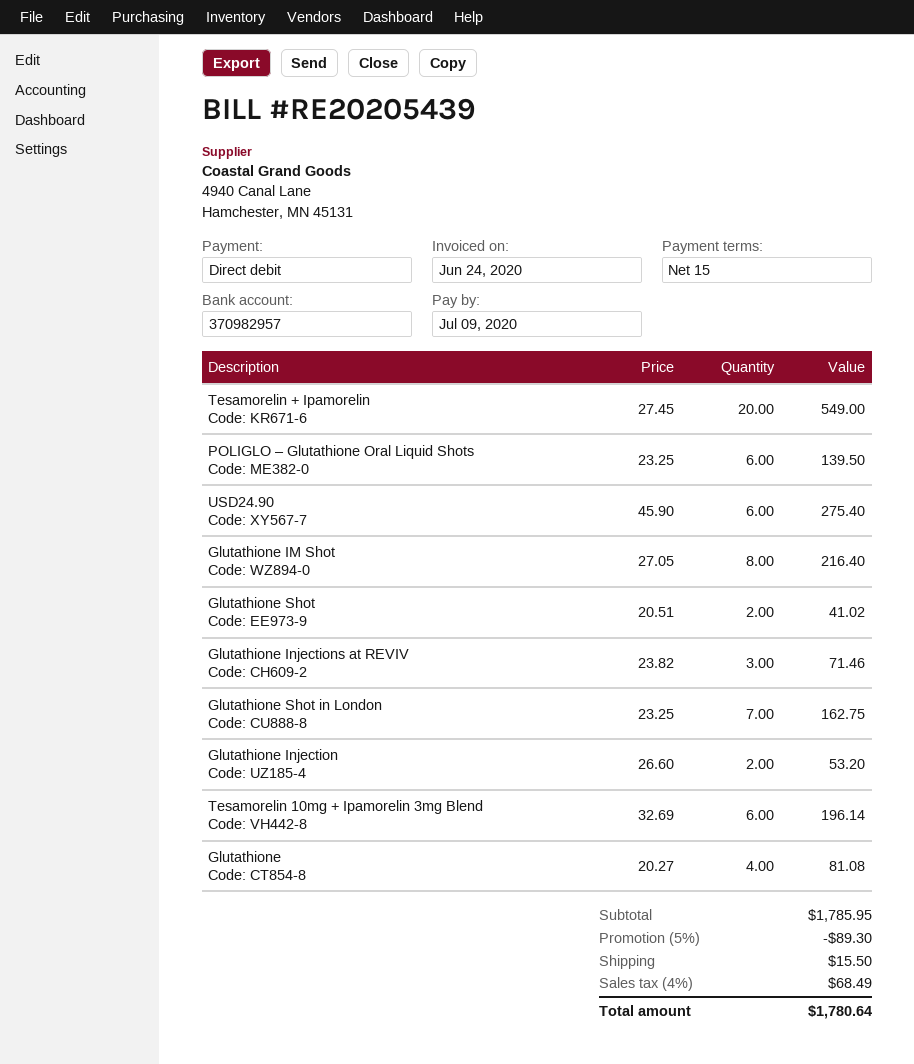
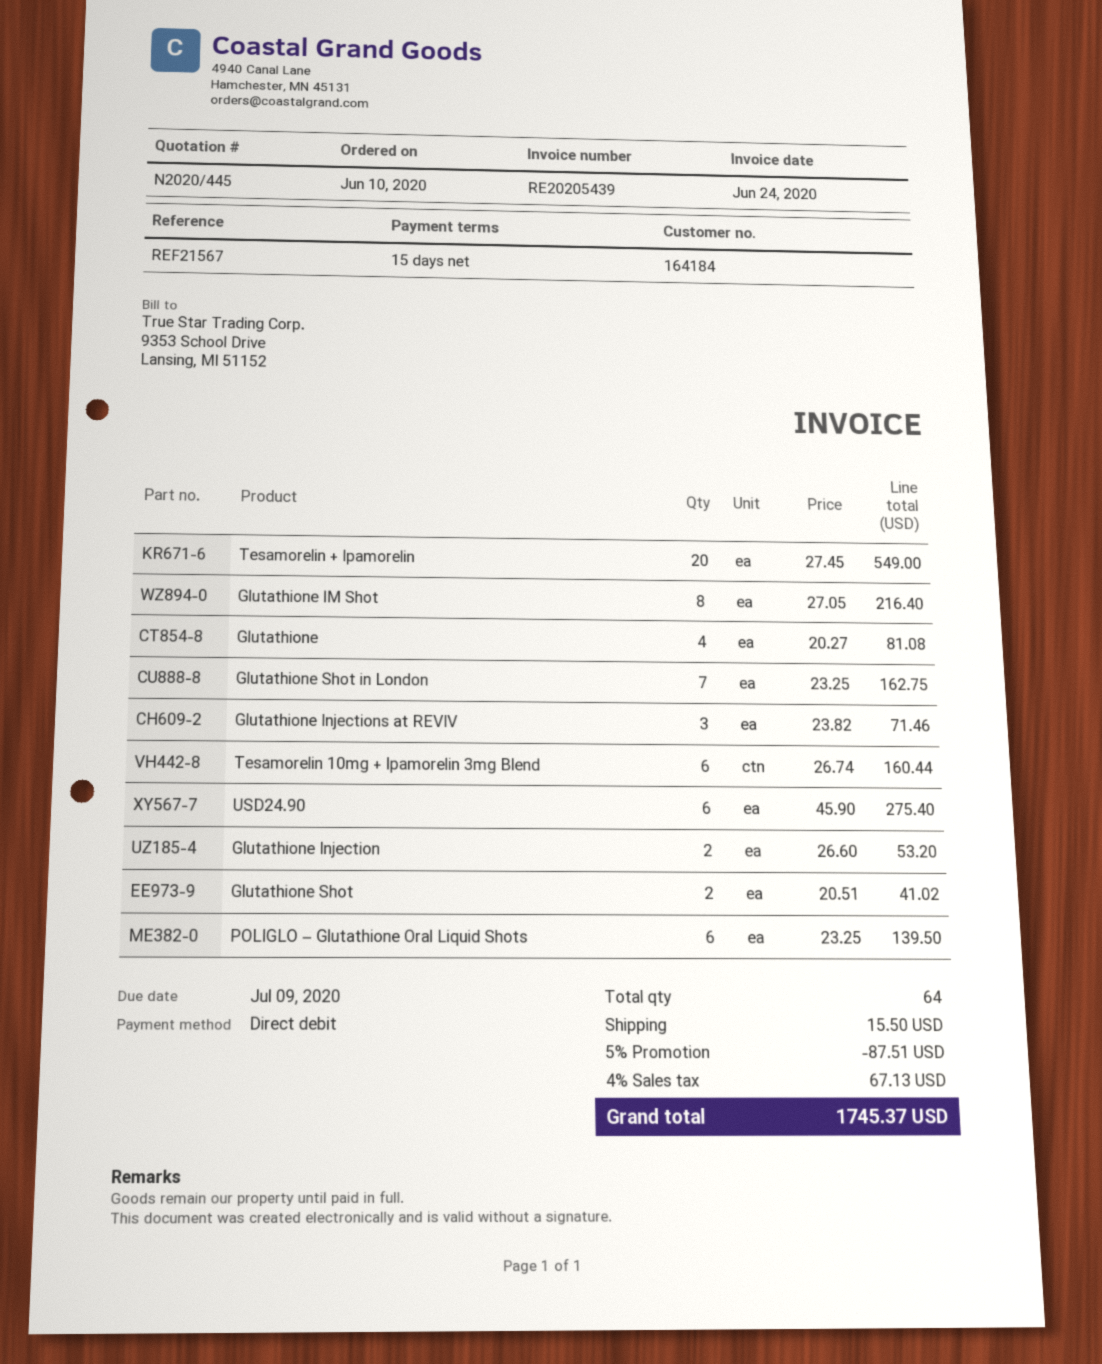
Tesamorelin 10mg + Ipamorelin 3mg Blend: 6 x 32.69 = 196.14 -> 6 x 26.74 = 160.44
discount: 5% = 89.30 -> 5% = 87.51
tax: 4% = 68.49 -> 4% = 67.13
total: 1780.64 -> 1745.37

